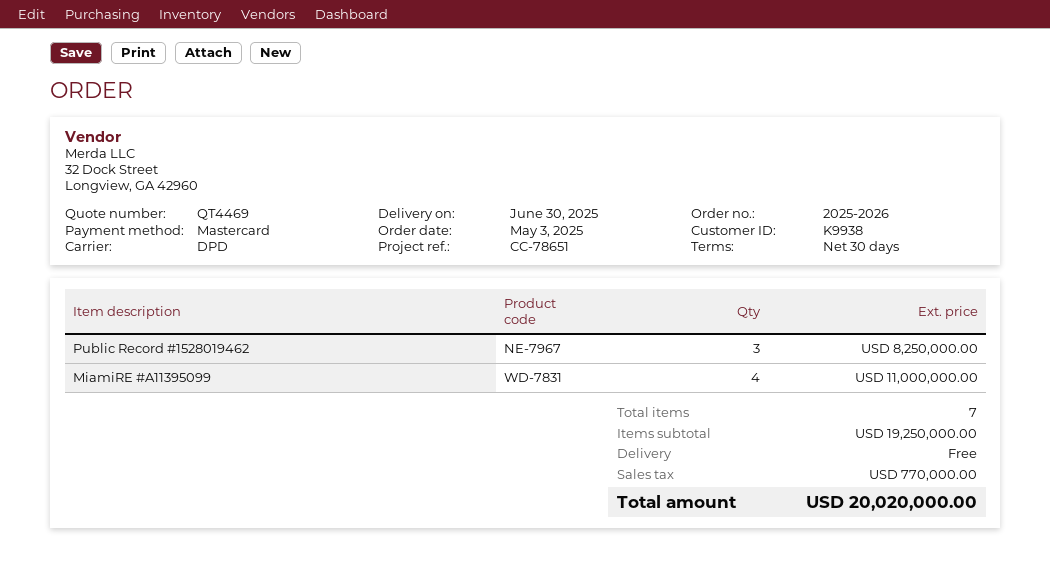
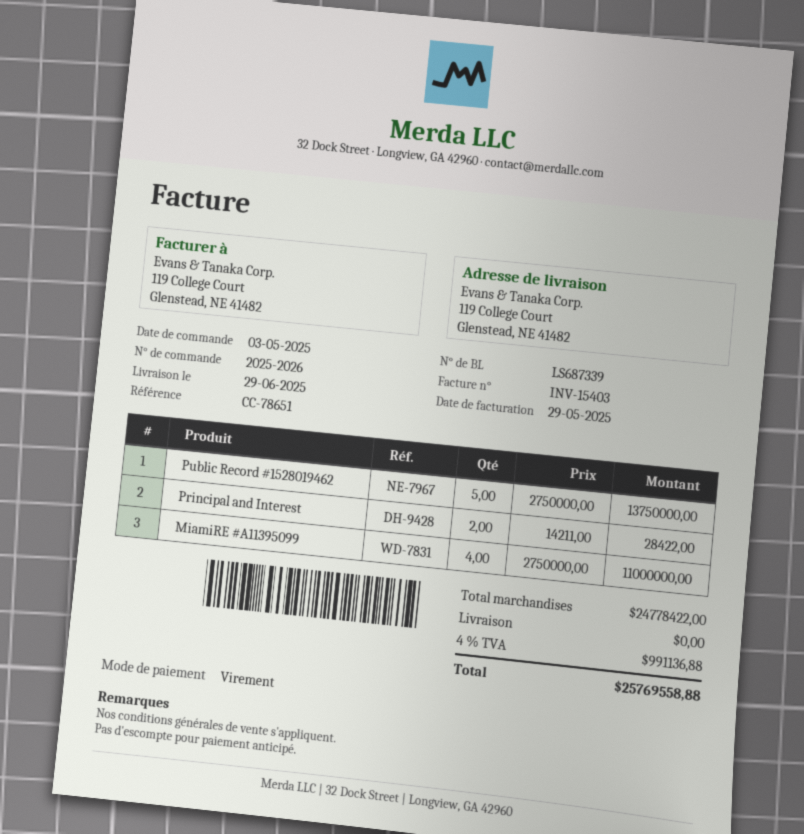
delivery date: 2025-06-30 -> 2025-06-29
payment method: Mastercard -> bank transfer
Public Record #1528019462: 3 for 8250000.00 -> 5 for 13750000.00
Principal and Interest: none -> 2 for 28422.00
subtotal: 19250000.00 -> 24778422.00
tax: 770000.00 -> 991136.88
total: 20020000.00 -> 25769558.88

